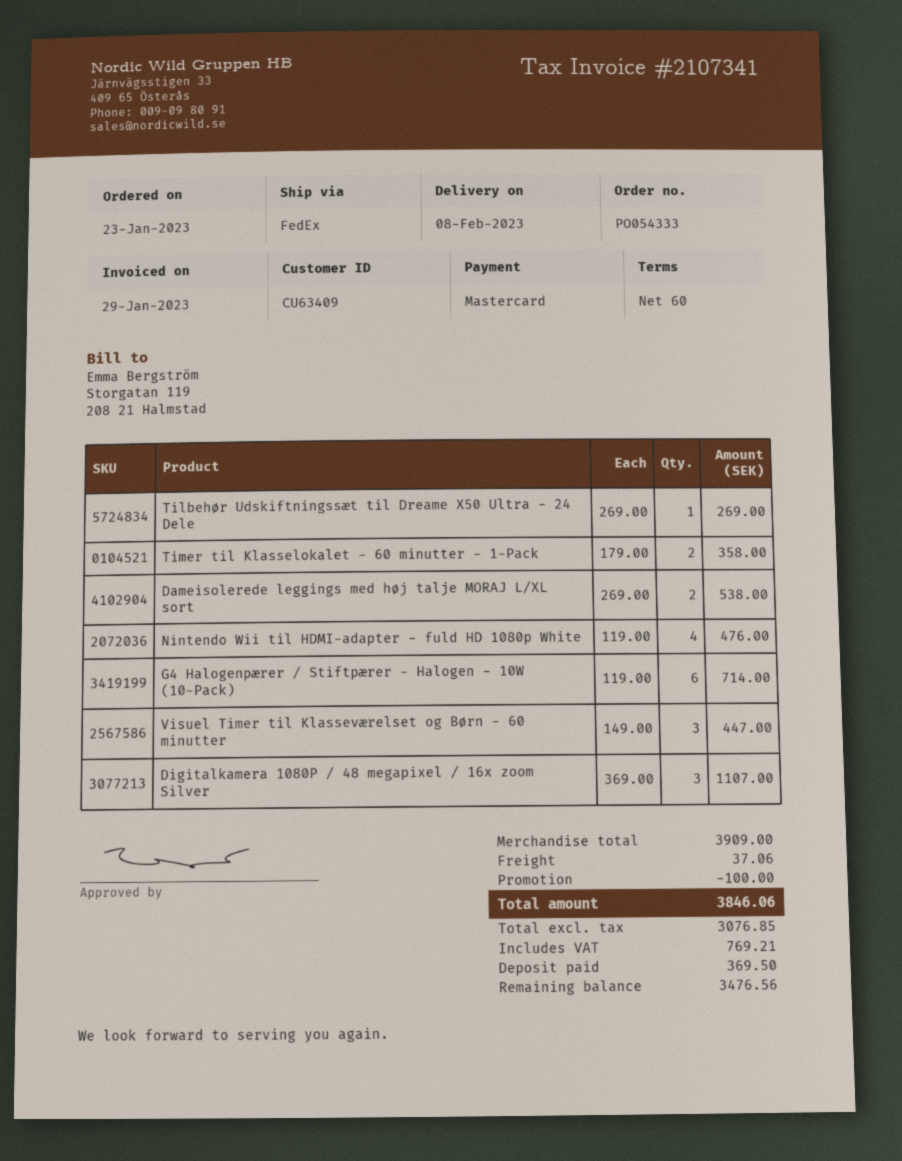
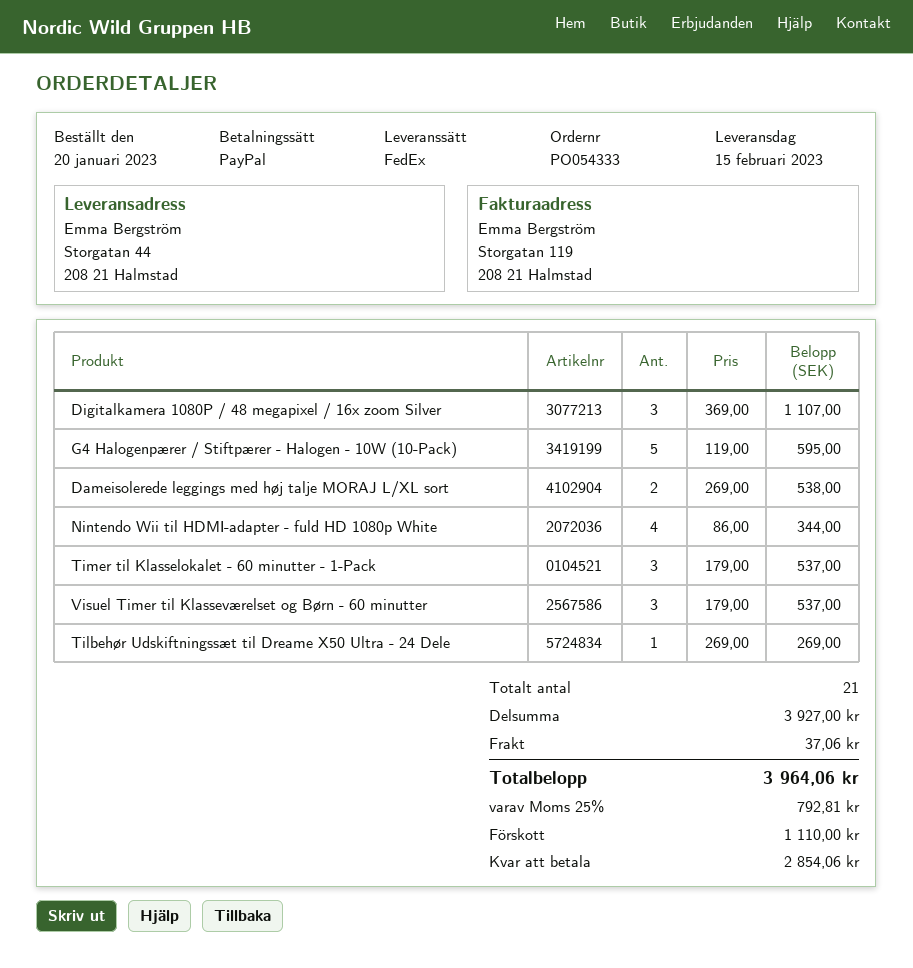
order date: 2023-01-23 -> 2023-01-20
delivery date: 2023-02-08 -> 2023-02-15
payment method: Mastercard -> PayPal
Timer til Klasselokalet - 60 minutter - 1-Pack: 2 x 179.00 = 358.00 -> 3 x 179.00 = 537.00
Nintendo Wii til HDMI-adapter - fuld HD 1080p White: 4 x 119.00 = 476.00 -> 4 x 86.00 = 344.00
G4 Halogenpærer / Stiftpærer - Halogen - 10W (10-Pack): 6 x 119.00 = 714.00 -> 5 x 119.00 = 595.00
Visuel Timer til Klasseværelset og Børn - 60 minutter: 3 x 149.00 = 447.00 -> 3 x 179.00 = 537.00
subtotal: 3909.00 -> 3927.00
discount: 100.00 -> none
tax: 769.21 -> 792.81
total: 3846.06 -> 3964.06
deposit: 369.50 -> 1110.00
balance: 3476.56 -> 2854.06

